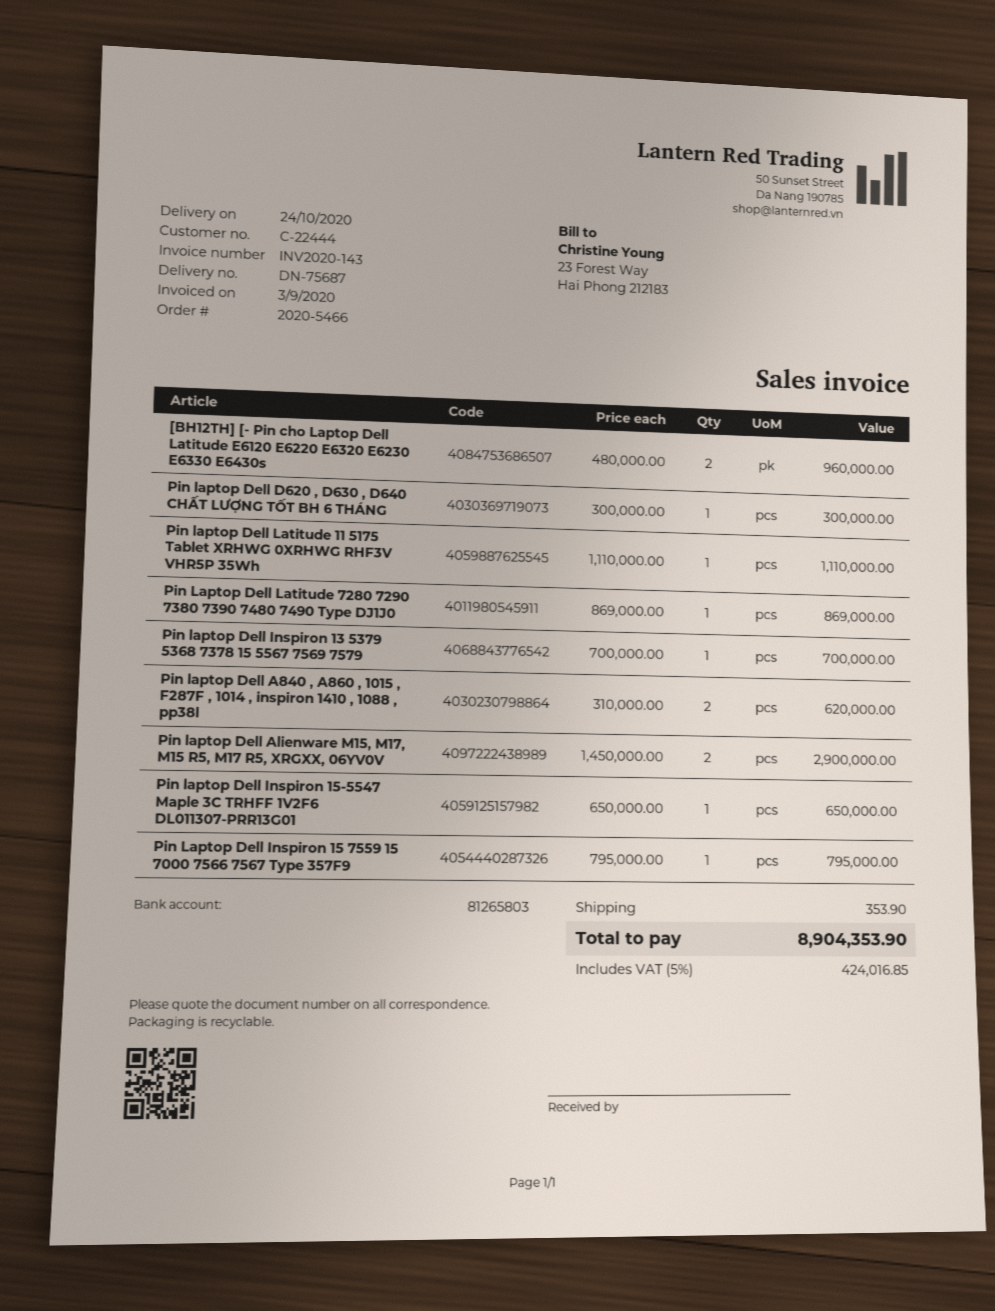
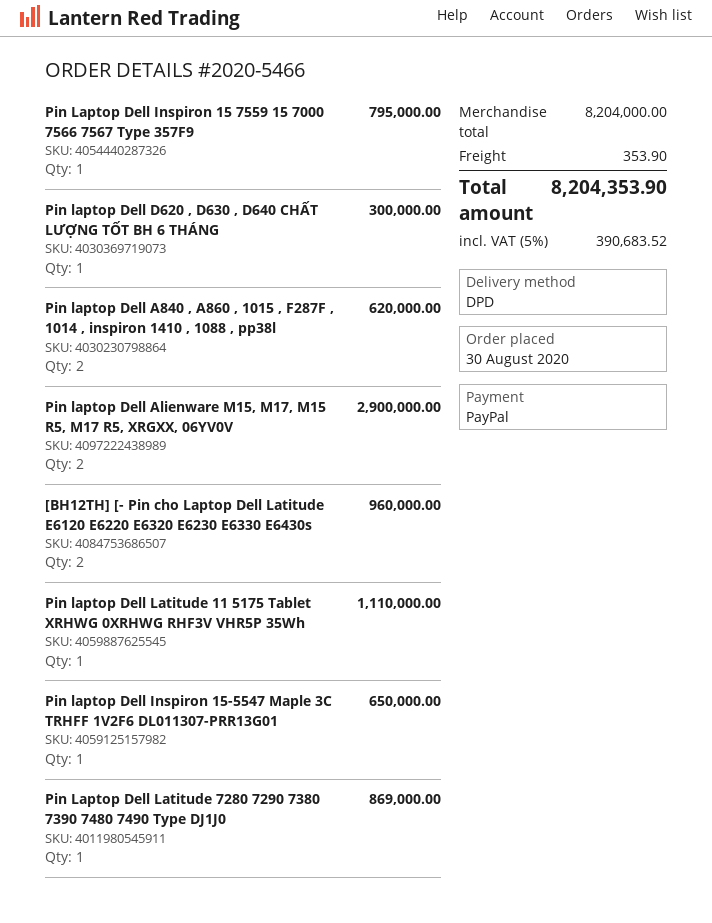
Pin laptop Dell Inspiron 13 5379 5368 7378 15 5567 7569 7579: 1 for 700000.00 -> none
tax: 5% = 424016.85 -> 5% = 390683.52
total: 8904353.90 -> 8204353.90

